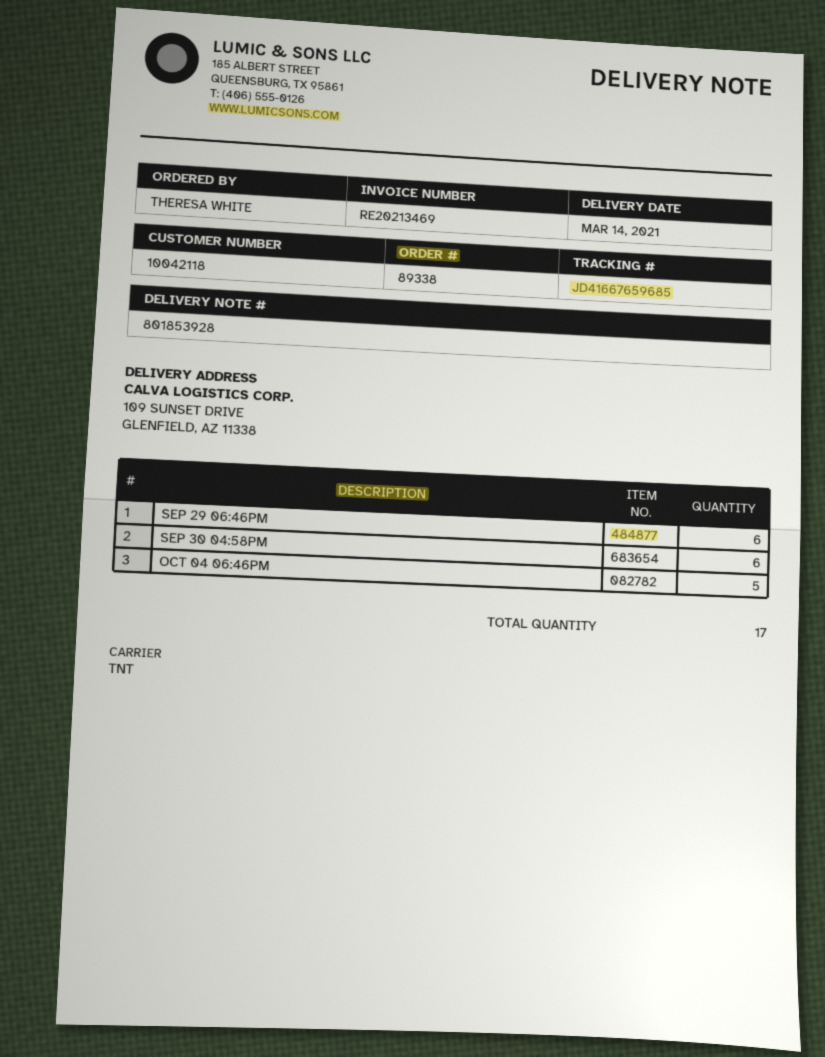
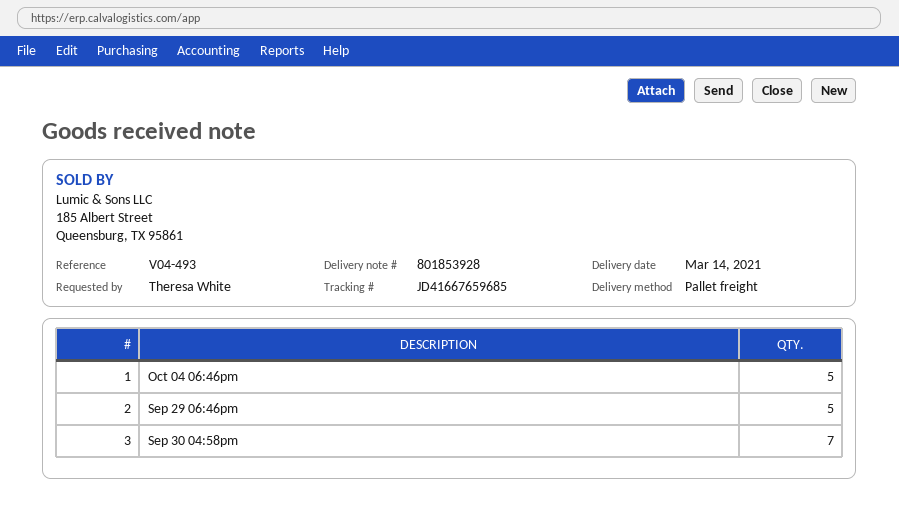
shipping method: TNT -> pallet freight
SEP 29 06:46PM: 6 -> 5
SEP 30 04:58PM: 6 -> 7

